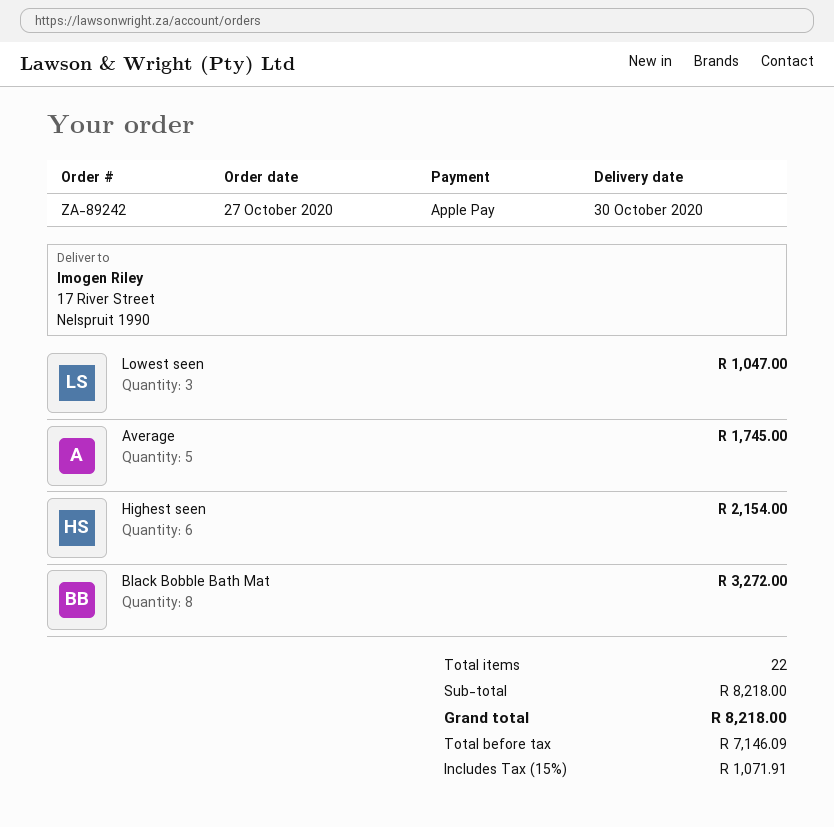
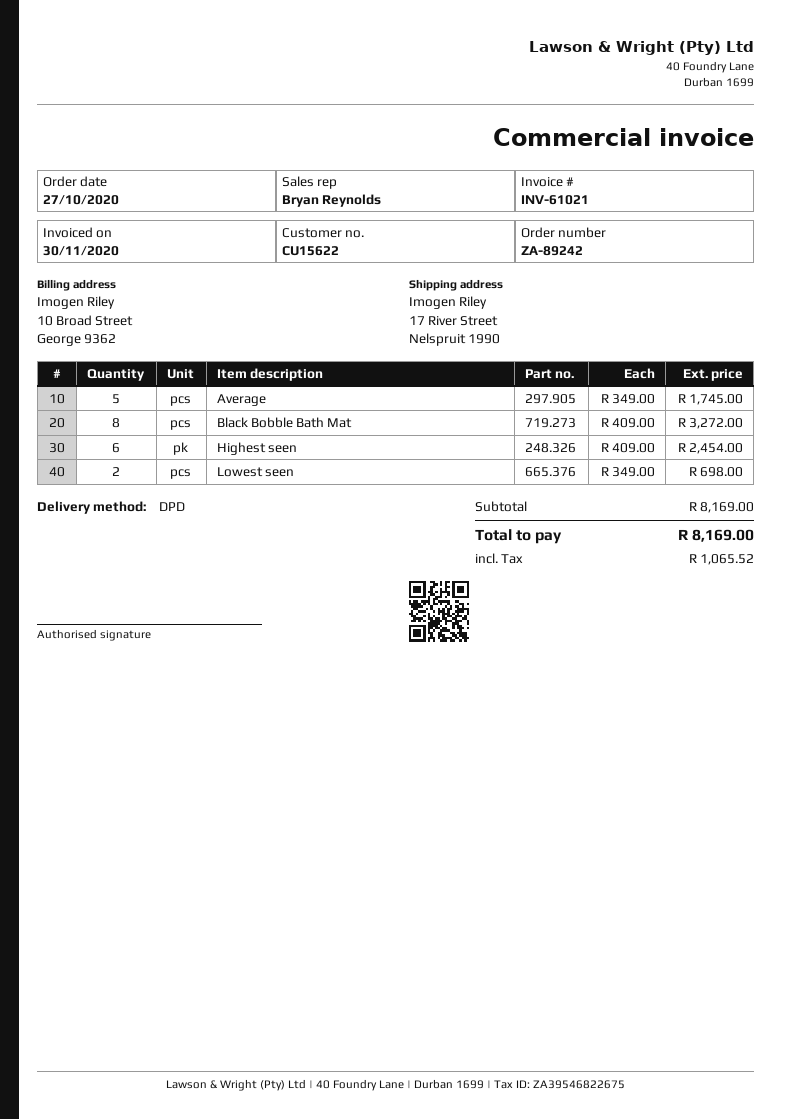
Lowest seen: 3 for 1047.00 -> 2 for 698.00
Highest seen: 6 for 2154.00 -> 6 for 2454.00
subtotal: 8218.00 -> 8169.00
tax: 1071.91 -> 1065.52
total: 8218.00 -> 8169.00

